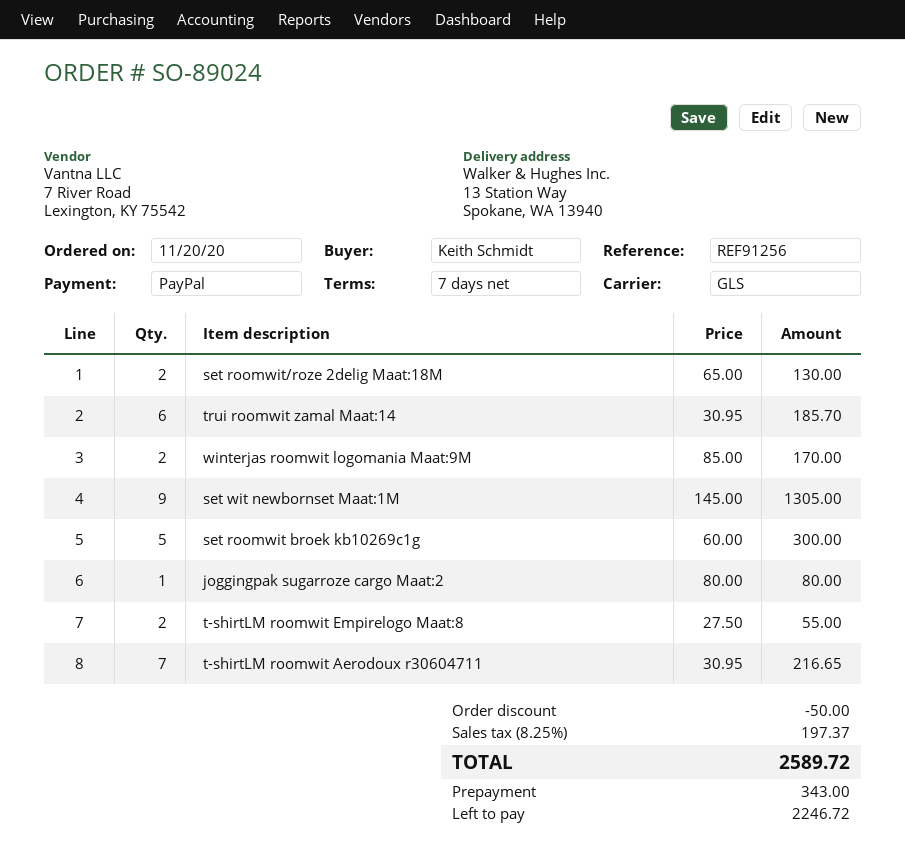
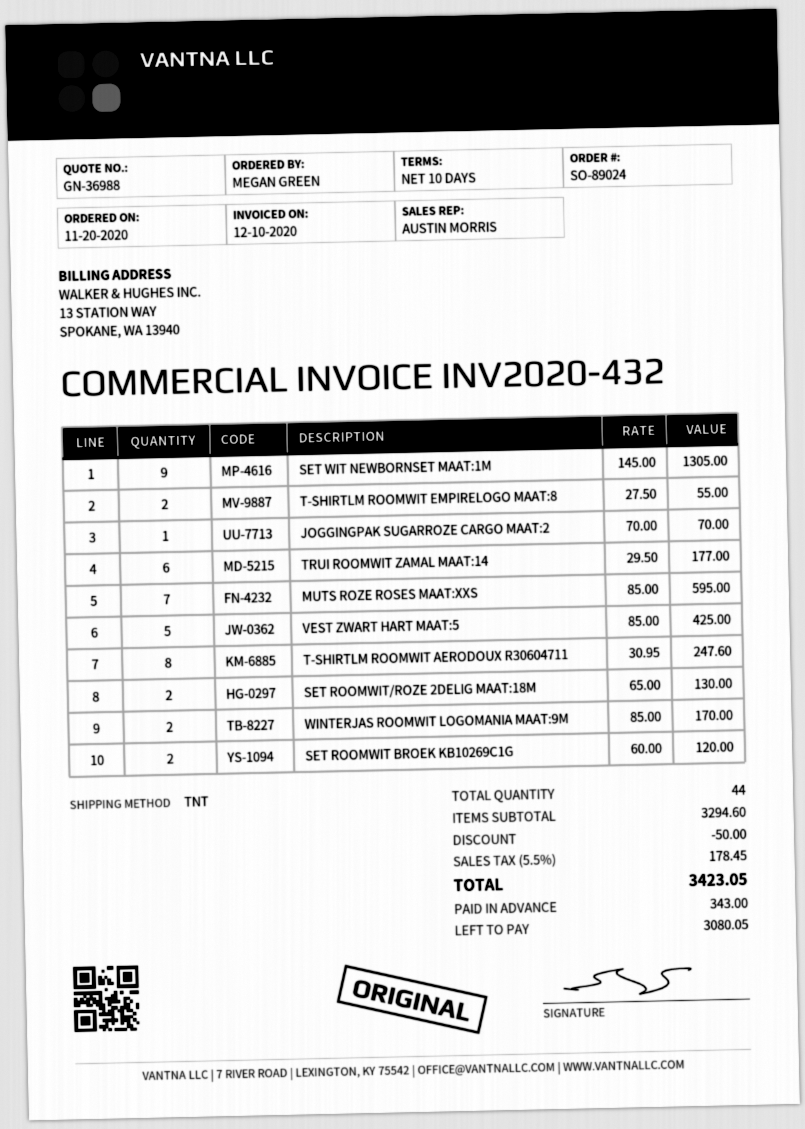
payment terms: 7 days -> 10 days
ordered by: Keith Schmidt -> MEGAN GREEN
shipping method: GLS -> TNT
trui roomwit zamal Maat:14: 6 x 30.95 = 185.70 -> 6 x 29.50 = 177.00
set roomwit broek kb10269c1g: 5 x 60.00 = 300.00 -> 2 x 60.00 = 120.00
joggingpak sugarroze cargo Maat:2: 1 x 80.00 = 80.00 -> 1 x 70.00 = 70.00
t-shirtLM roomwit Aerodoux r30604711: 7 x 30.95 = 216.65 -> 8 x 30.95 = 247.60
MUTS ROZE ROSES MAAT:XXS: none -> 7 x 85.00 = 595.00
VEST ZWART HART MAAT:5: none -> 5 x 85.00 = 425.00
tax: 8.25% = 197.37 -> 5.5% = 178.45
total: 2589.72 -> 3423.05
balance: 2246.72 -> 3080.05

